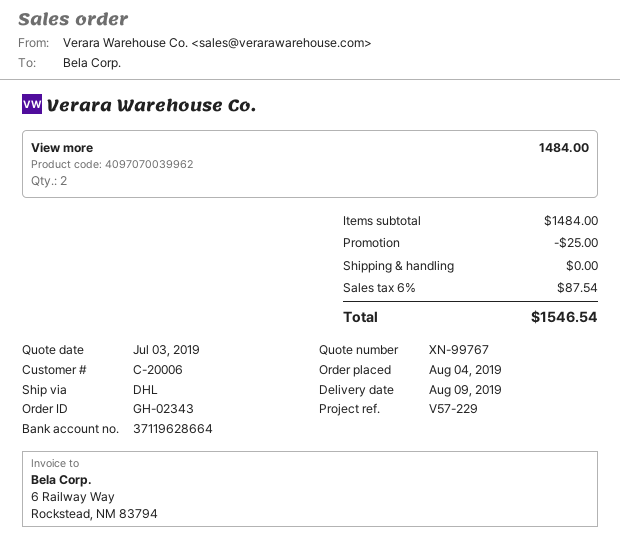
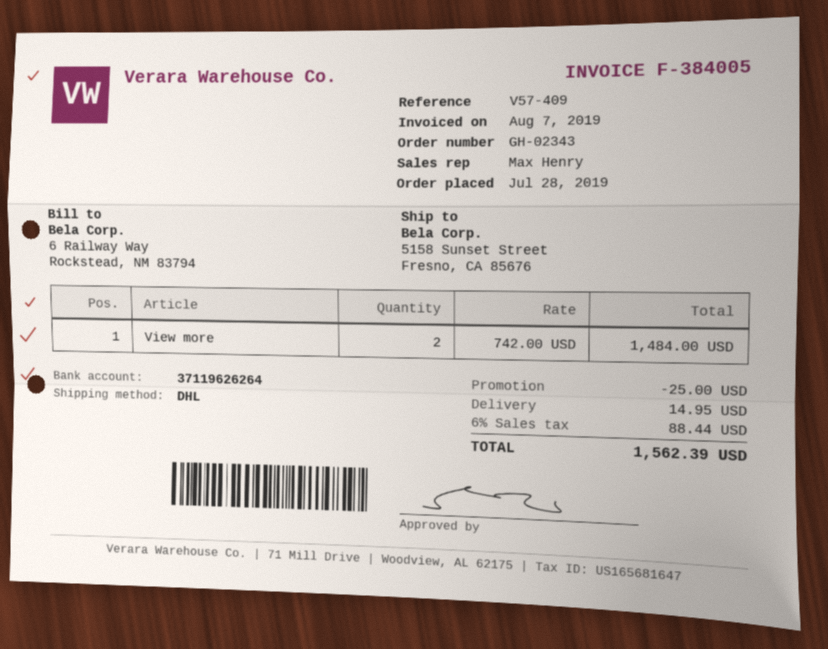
order date: 2019-08-04 -> 2019-07-28
reference: V57-229 -> V57-409
bank account: 37119628664 -> 37119626264
shipping: 0.00 -> 14.95
tax: 6% = 87.54 -> 6% = 88.44
total: 1546.54 -> 1562.39

